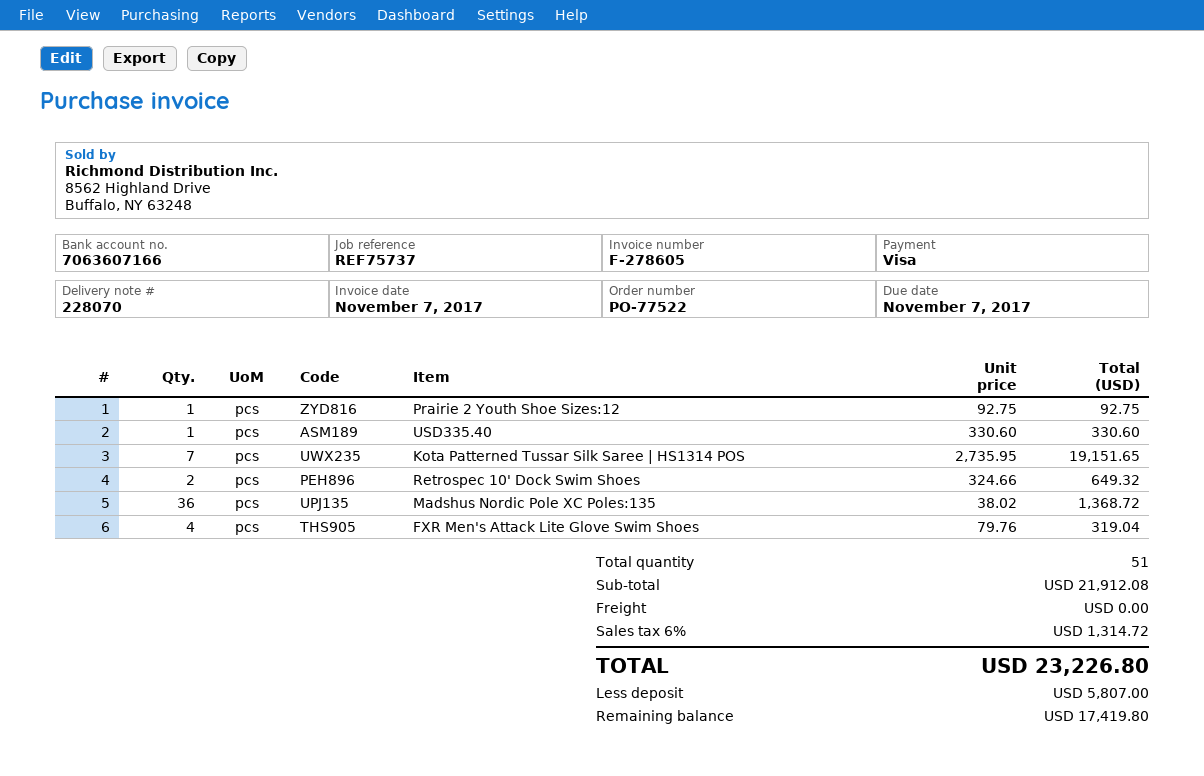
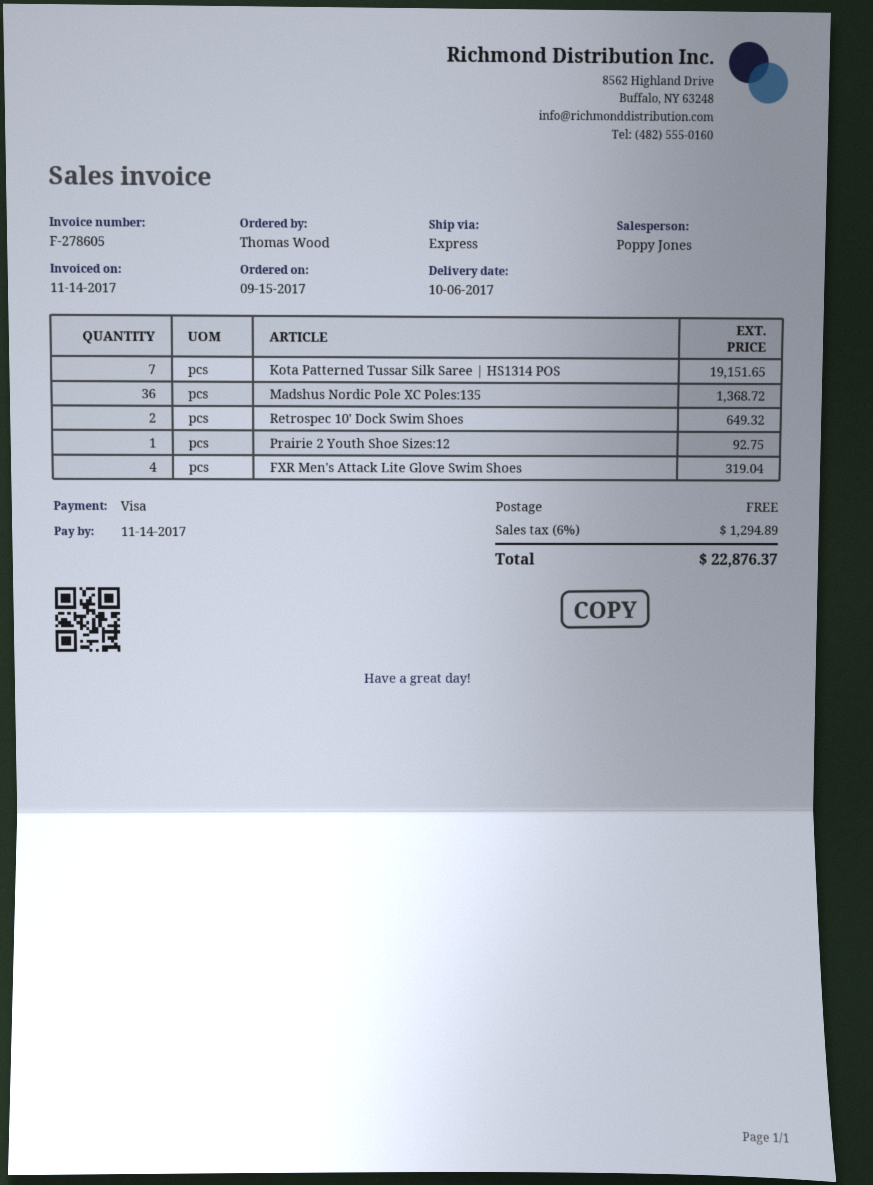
invoice date: 2017-11-07 -> 2017-11-14
due date: 2017-11-07 -> 2017-11-14
USD335.40: 1 for 330.60 -> none
tax: 6% = 1314.72 -> 6% = 1294.89
total: 23226.80 -> 22876.37

